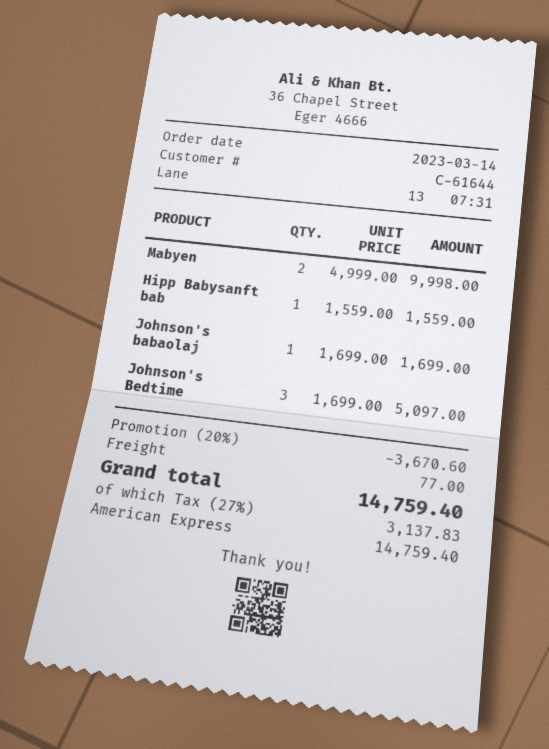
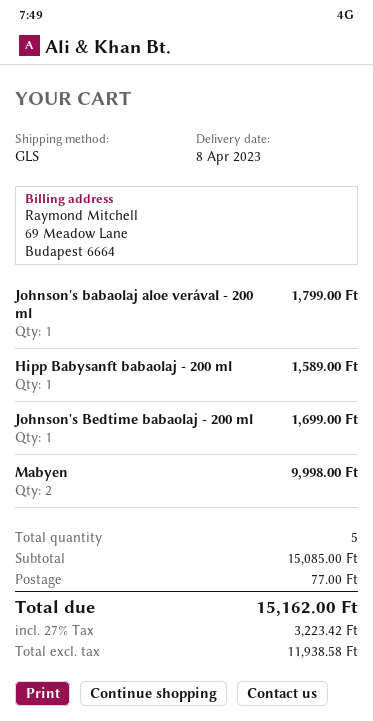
Hipp Babysanft bab: 1 for 1559.00 -> 1 for 1589.00
Johnson's babaolaj: 1 for 1699.00 -> 1 for 1799.00
Johnson's Bedtime: 3 for 5097.00 -> 1 for 1699.00
discount: 20% = 3670.60 -> none
tax: 27% = 3137.83 -> 27% = 3223.42
total: 14759.40 -> 15162.00

